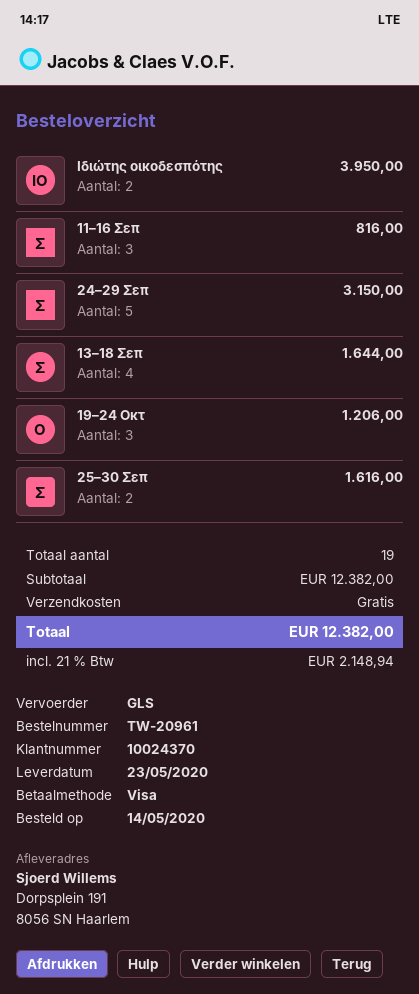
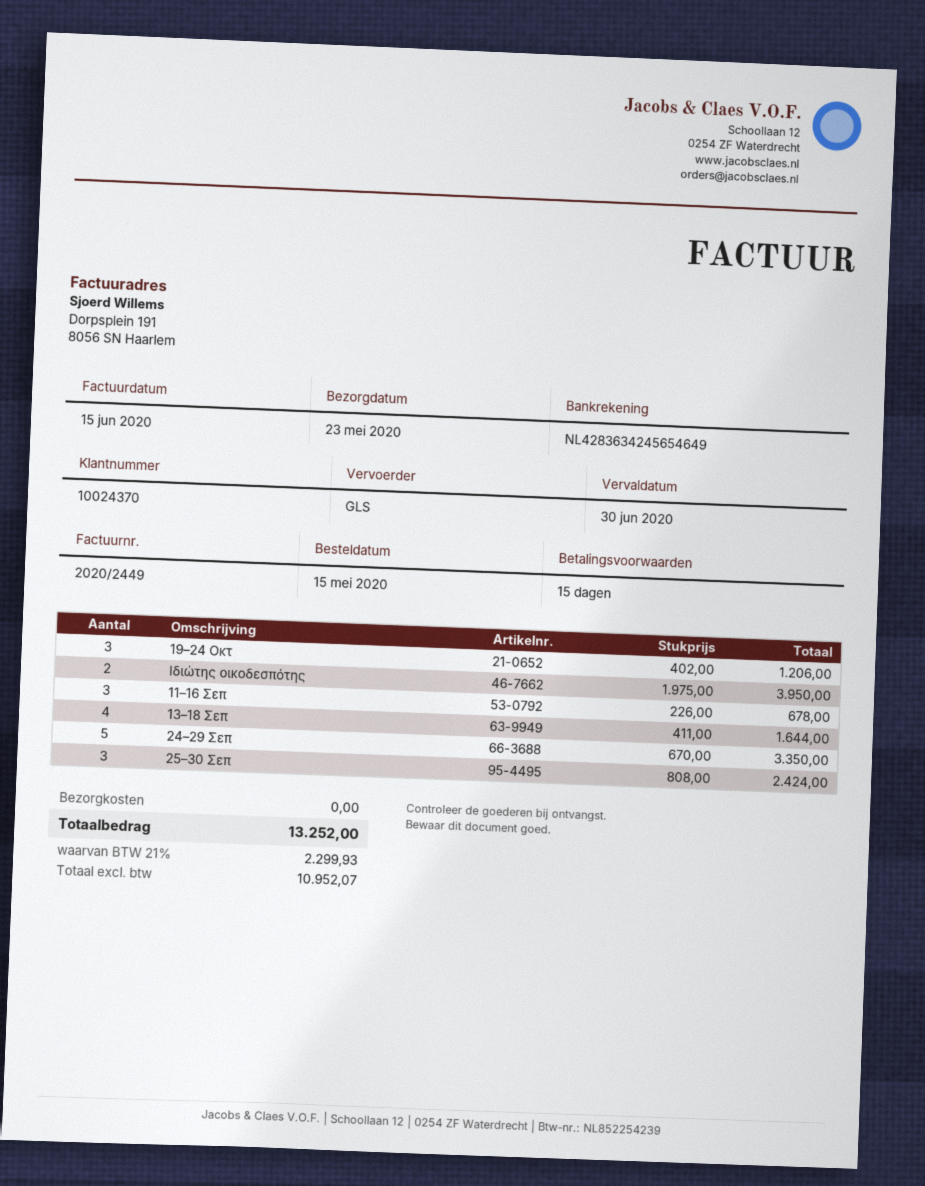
order date: 2020-05-14 -> 2020-05-15
11–16 Σεπ: 3 for 816.00 -> 3 for 678.00
24–29 Σεπ: 5 for 3150.00 -> 5 for 3350.00
25–30 Σεπ: 2 for 1616.00 -> 3 for 2424.00
tax: 21% = 2148.94 -> 21% = 2299.93
total: 12382.00 -> 13252.00

